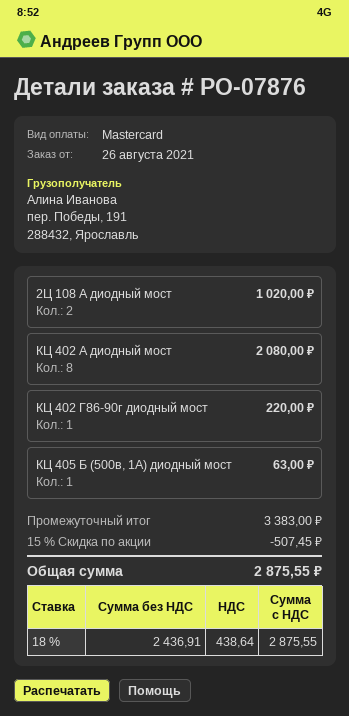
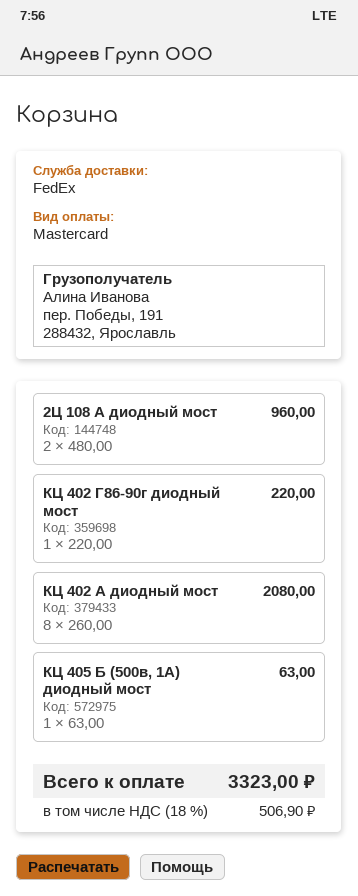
2Ц 108 А диодный мост: 2 for 1020.00 -> 2 for 960.00
discount: 15% = 507.45 -> none
tax: 18% = 438.64 -> 18% = 506.90
total: 2875.55 -> 3323.00

